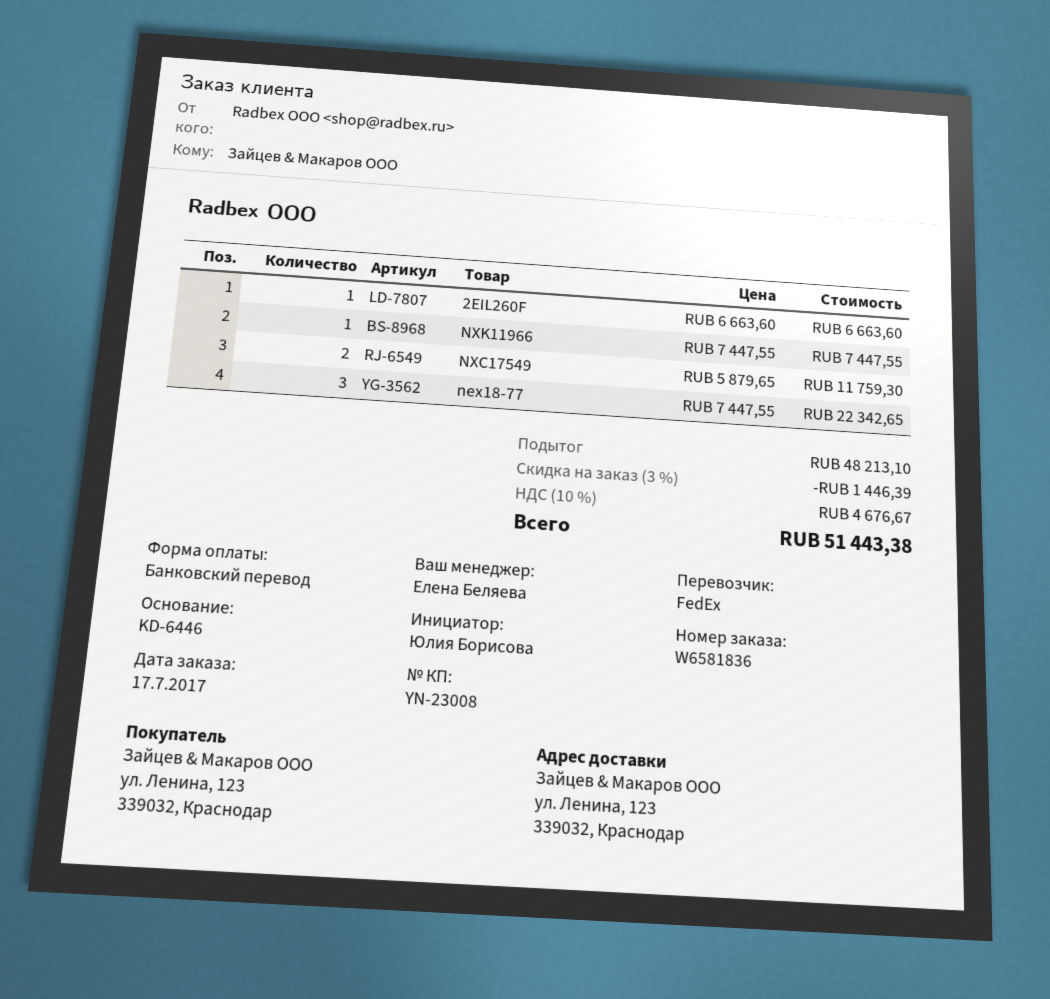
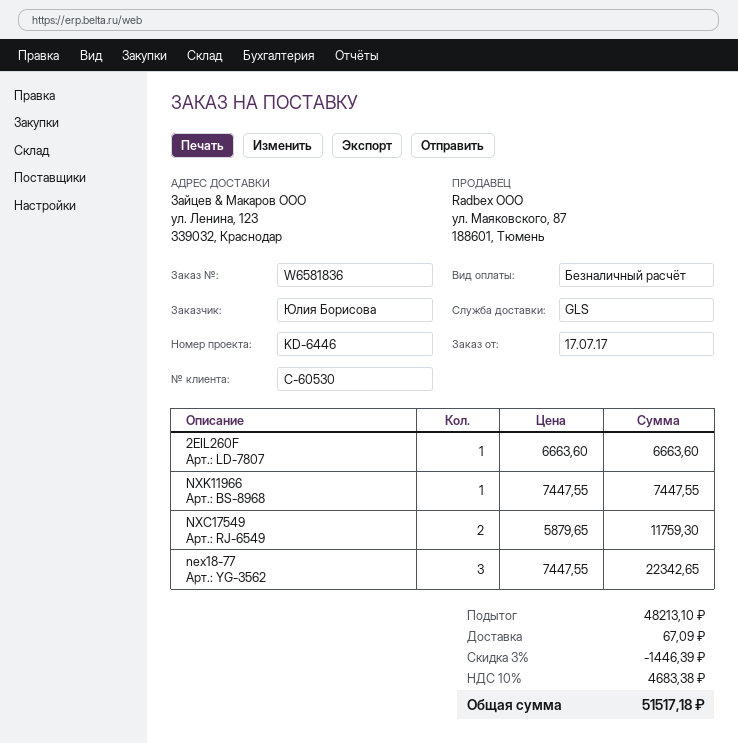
shipping method: FedEx -> GLS
shipping: none -> 67.09
tax: 10% = 4676.67 -> 10% = 4683.38
total: 51443.38 -> 51517.18

